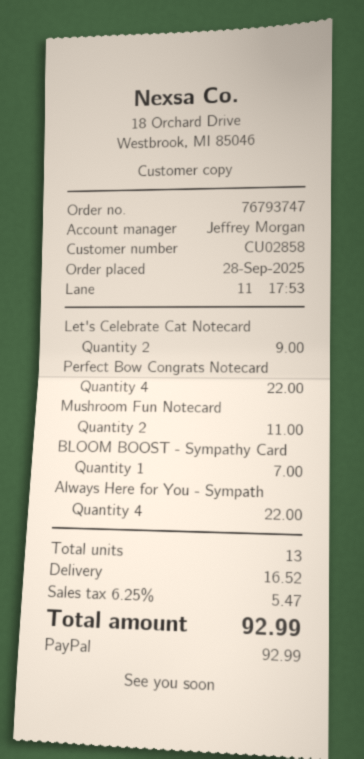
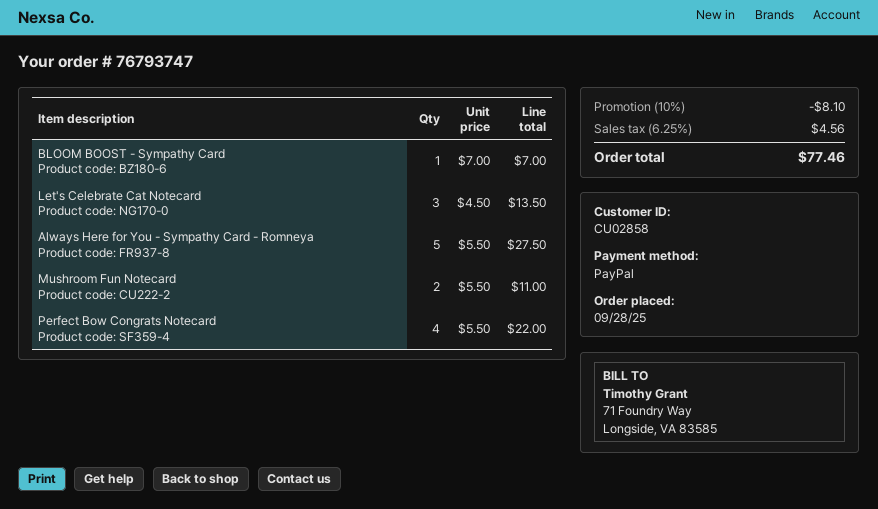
Let's Celebrate Cat Notecard: 2 for 9.00 -> 3 for 13.50
Always Here for You - Sympath: 4 for 22.00 -> 5 for 27.50
discount: none -> 10% = 8.10
shipping: 16.52 -> none
tax: 6.25% = 5.47 -> 6.25% = 4.56
total: 92.99 -> 77.46

